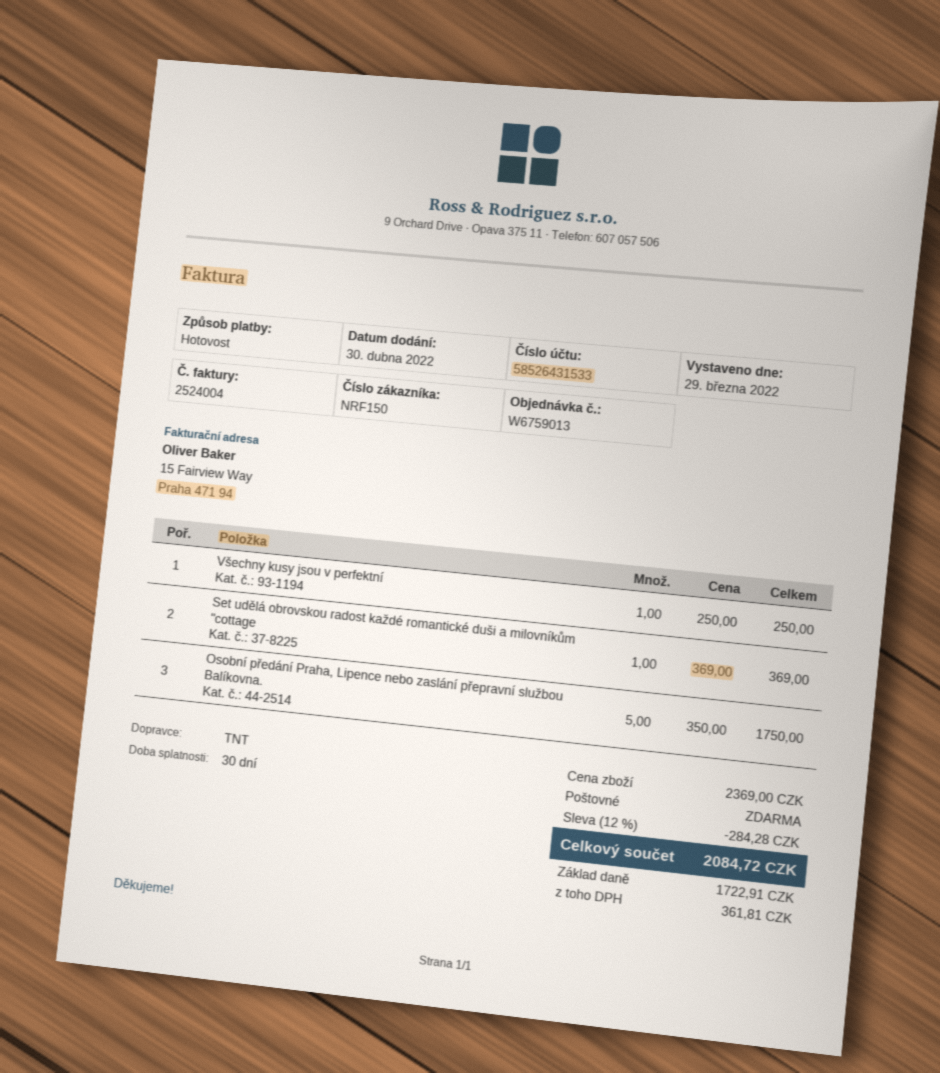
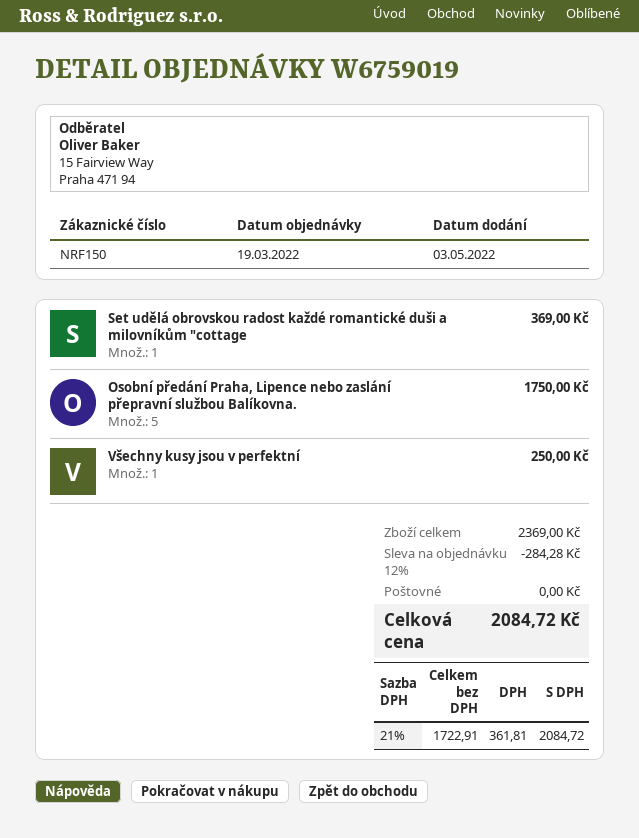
order number: W6759013 -> W6759019
delivery date: 2022-04-30 -> 2022-05-03

